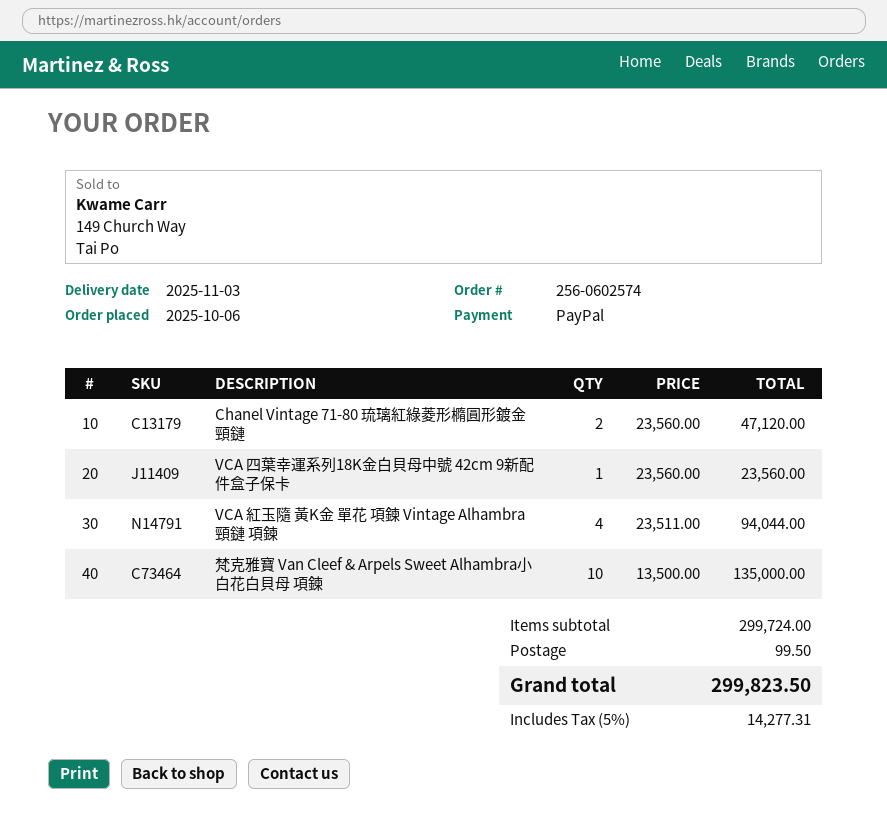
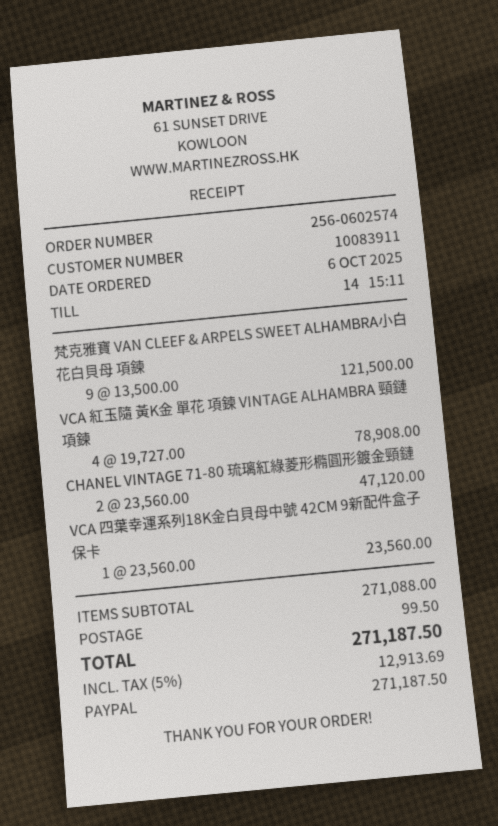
VCA 紅玉隨 黃K金 單花 項鍊 Vintage Alhambra 頸鏈 項鍊: 4 x 23511.00 = 94044.00 -> 4 x 19727.00 = 78908.00
梵克雅寶 Van Cleef & Arpels Sweet Alhambra小白花白貝母 項鍊: 10 x 13500.00 = 135000.00 -> 9 x 13500.00 = 121500.00
subtotal: 299724.00 -> 271088.00
tax: 5% = 14277.31 -> 5% = 12913.69
total: 299823.50 -> 271187.50

